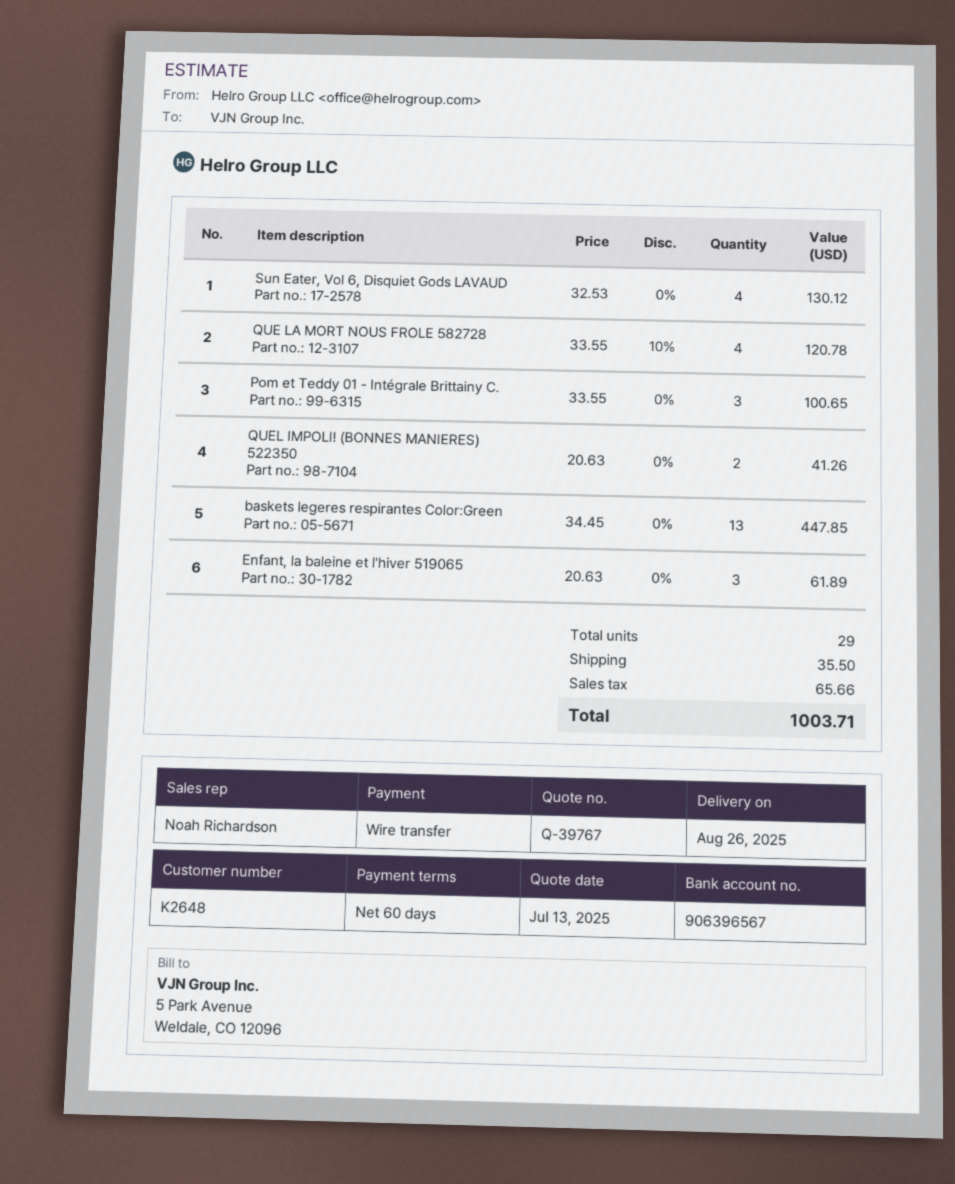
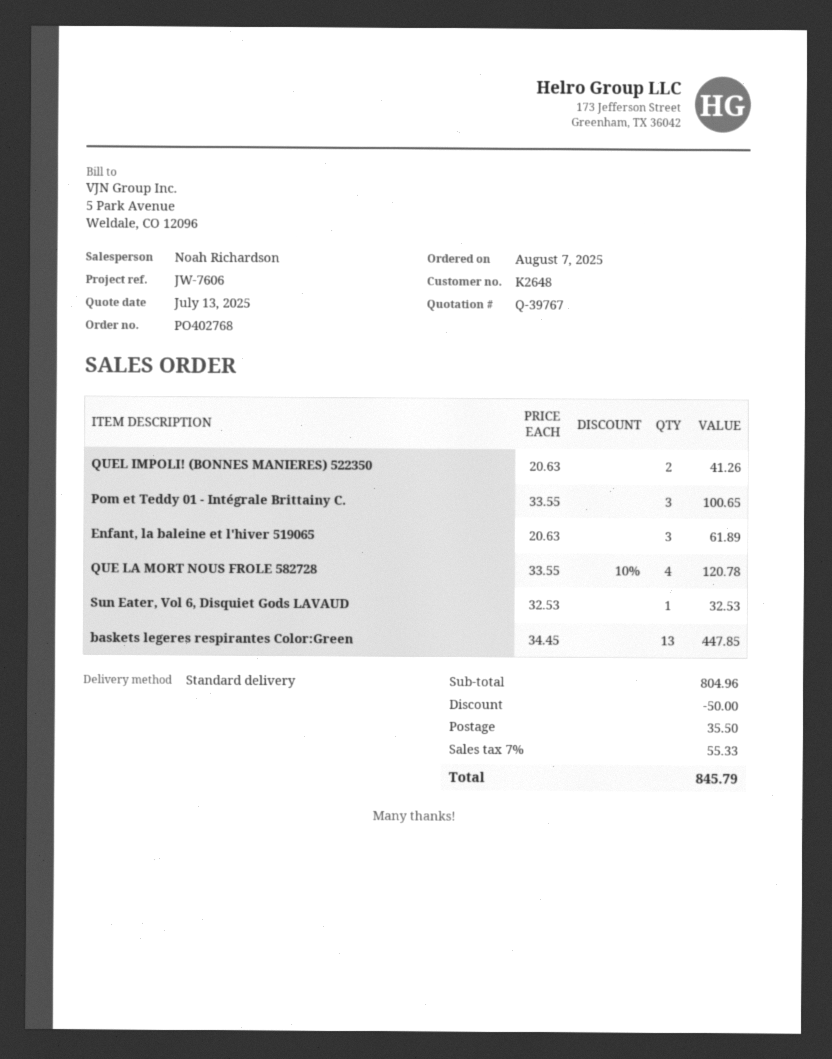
Sun Eater, Vol 6, Disquiet Gods LAVAUD: 4 x 32.53 = 130.12 -> 1 x 32.53 = 32.53
discount: none -> 50.00
tax: 65.66 -> 55.33
total: 1003.71 -> 845.79

